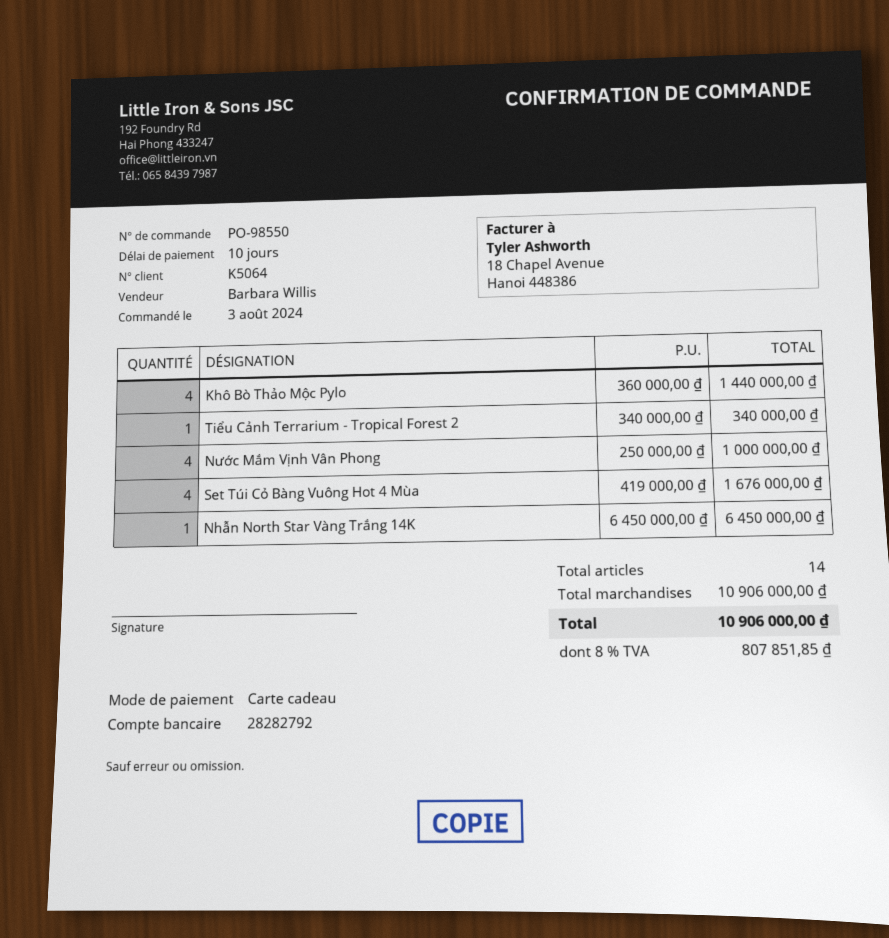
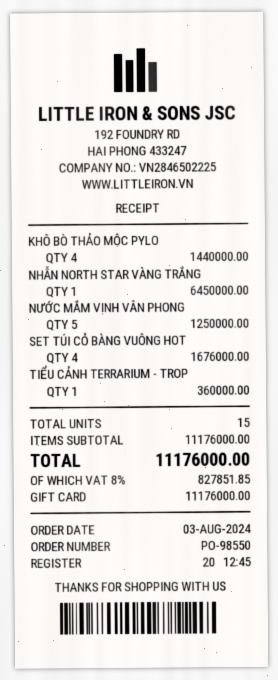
Tiểu Cảnh Terrarium - Tropical Forest 2: 1 for 340000.00 -> 1 for 360000.00
Nước Mắm Vịnh Vân Phong: 4 for 1000000.00 -> 5 for 1250000.00
total quantity: 14 -> 15
subtotal: 10906000.00 -> 11176000.00
tax: 8% = 807851.85 -> 8% = 827851.85
total: 10906000.00 -> 11176000.00

